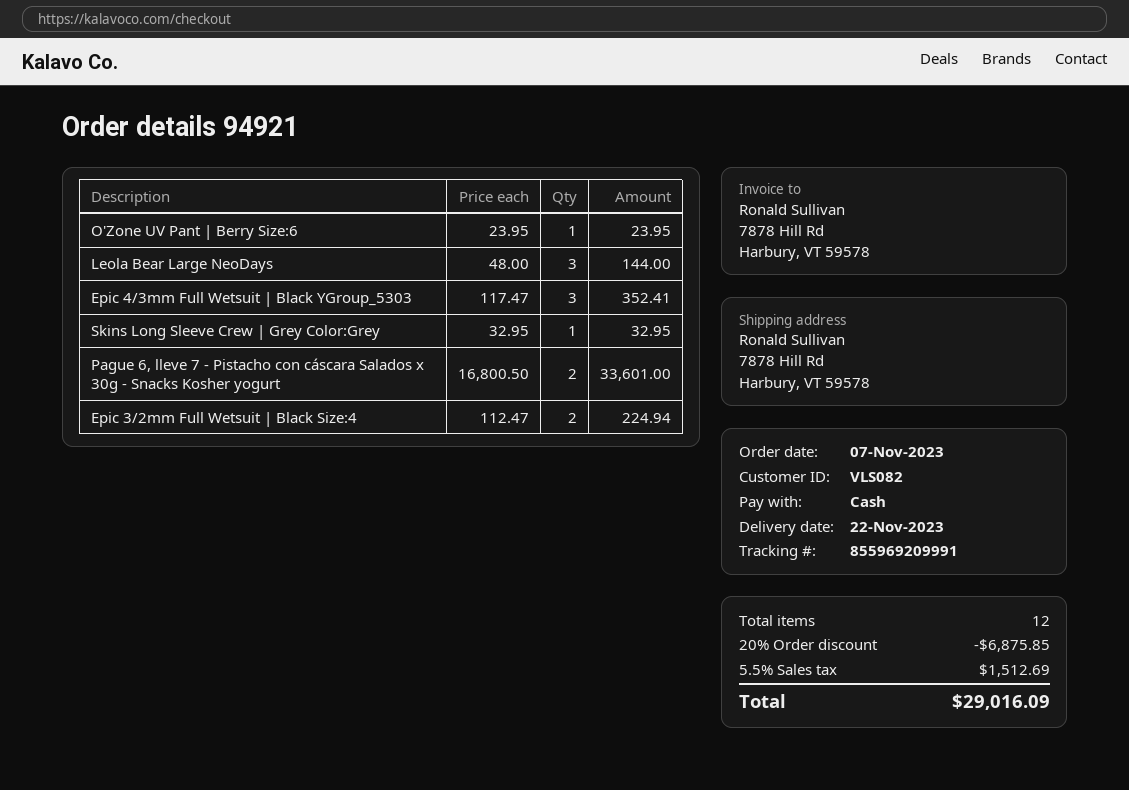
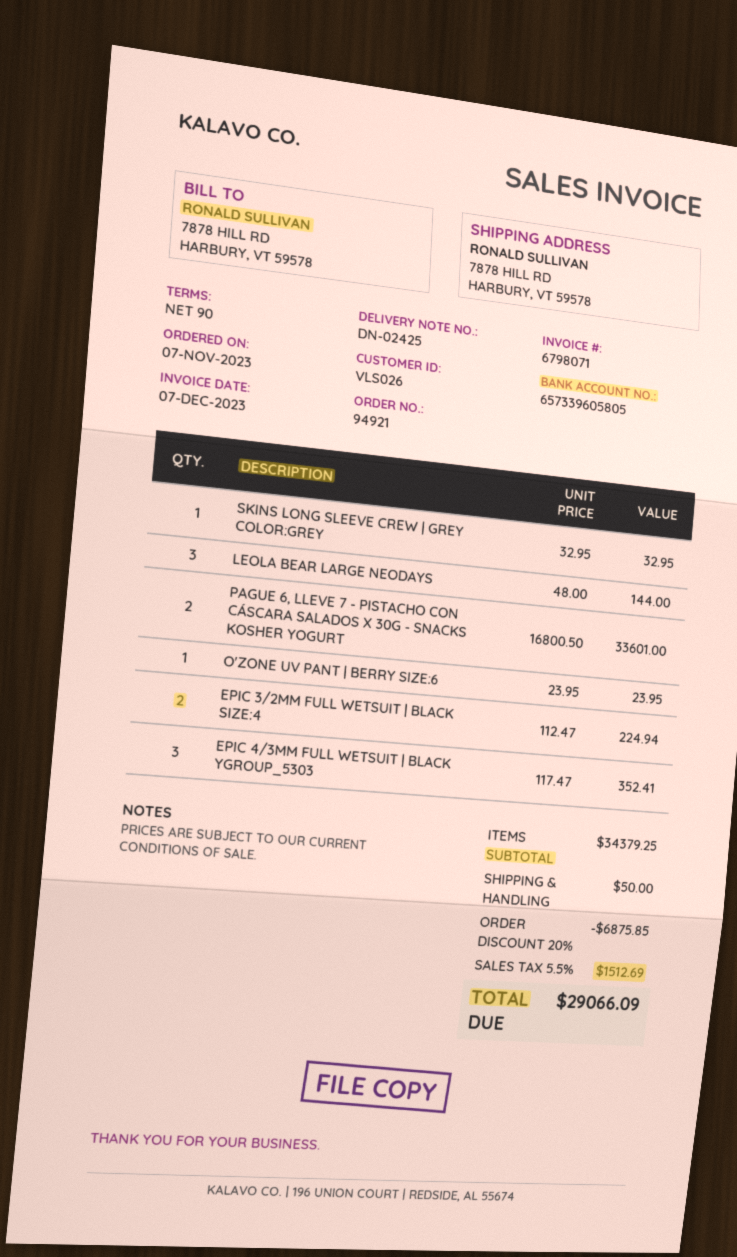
customer number: VLS082 -> VLS026
shipping: none -> 50.00
total: 29016.09 -> 29066.09

